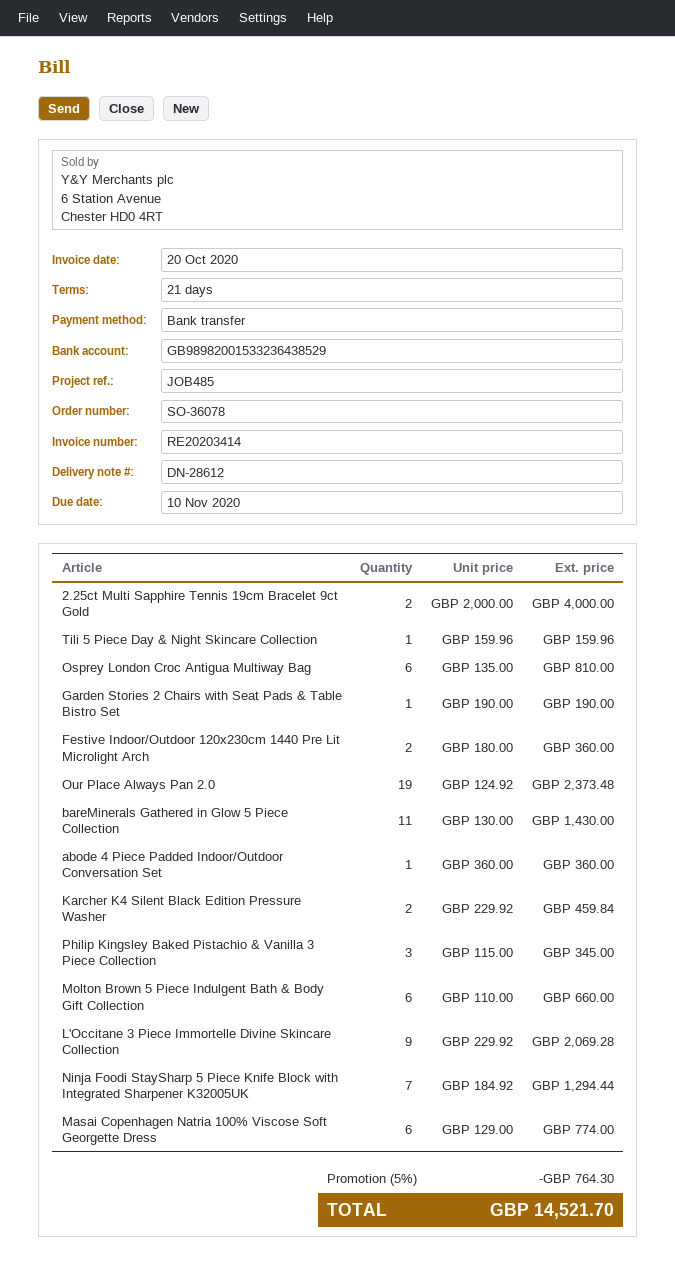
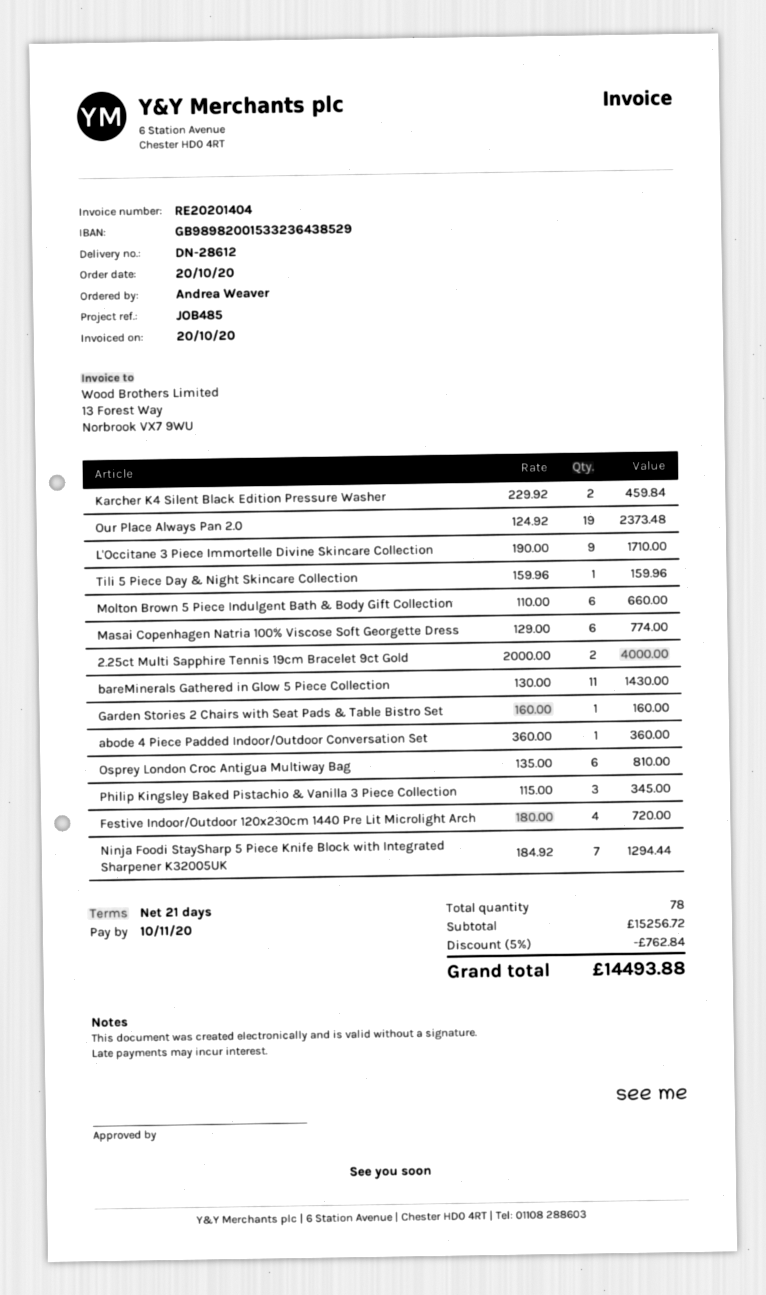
invoice number: RE20203414 -> RE20201404
Garden Stories 2 Chairs with Seat Pads & Table Bistro Set: 1 x 190.00 = 190.00 -> 1 x 160.00 = 160.00
Festive Indoor/Outdoor 120x230cm 1440 Pre Lit Microlight Arch: 2 x 180.00 = 360.00 -> 4 x 180.00 = 720.00
L'Occitane 3 Piece Immortelle Divine Skincare Collection: 9 x 229.92 = 2069.28 -> 9 x 190.00 = 1710.00
discount: 5% = 764.30 -> 5% = 762.84
total: 14521.70 -> 14493.88

